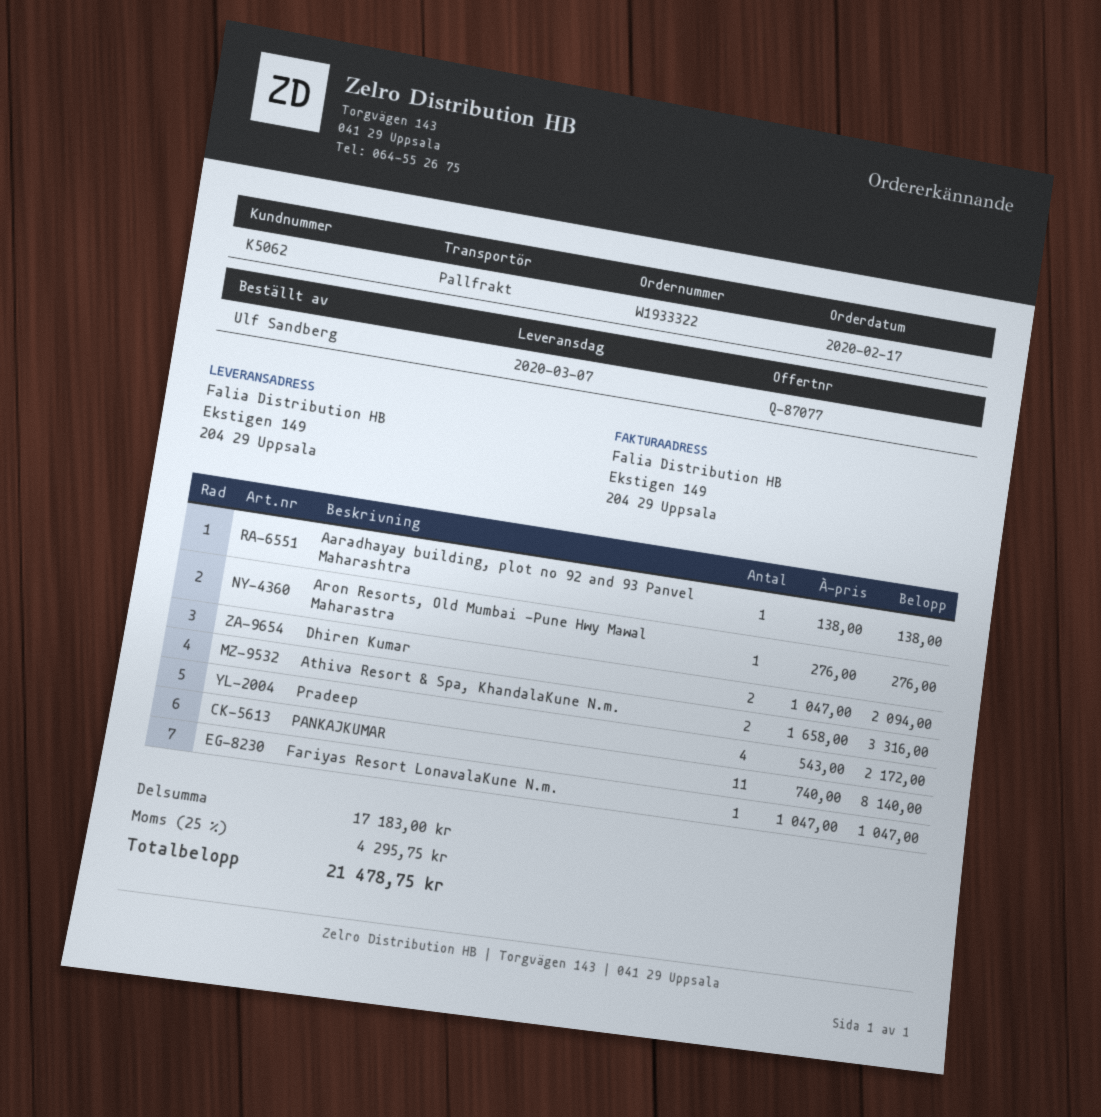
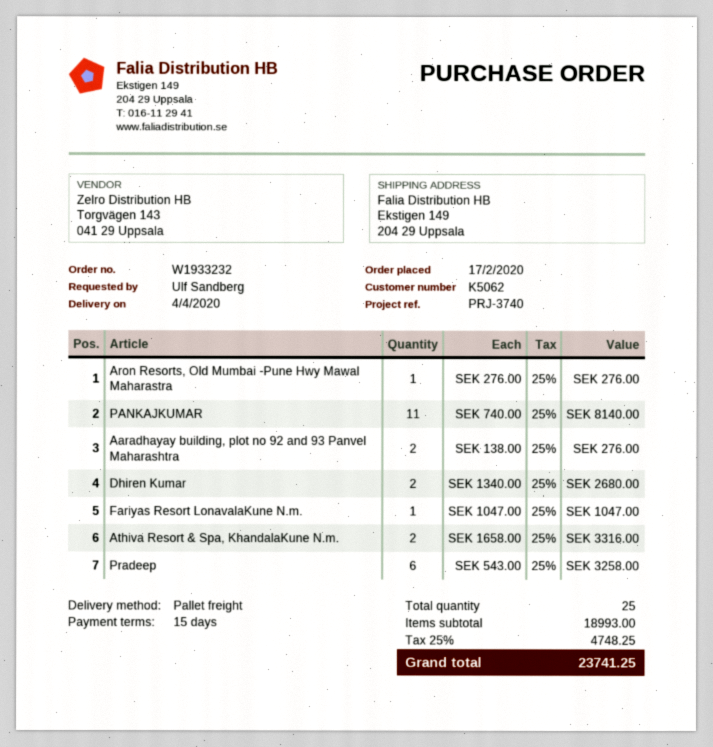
order number: W1933322 -> W1933232
delivery date: 2020-03-07 -> 2020-04-04
Aaradhayay building, plot no 92 and 93 Panvel Maharashtra: 1 x 138.00 = 138.00 -> 2 x 138.00 = 276.00
Dhiren Kumar: 2 x 1047.00 = 2094.00 -> 2 x 1340.00 = 2680.00
Pradeep: 4 x 543.00 = 2172.00 -> 6 x 543.00 = 3258.00
subtotal: 17183.00 -> 18993.00
tax: 25% = 4295.75 -> 25% = 4748.25
total: 21478.75 -> 23741.25

